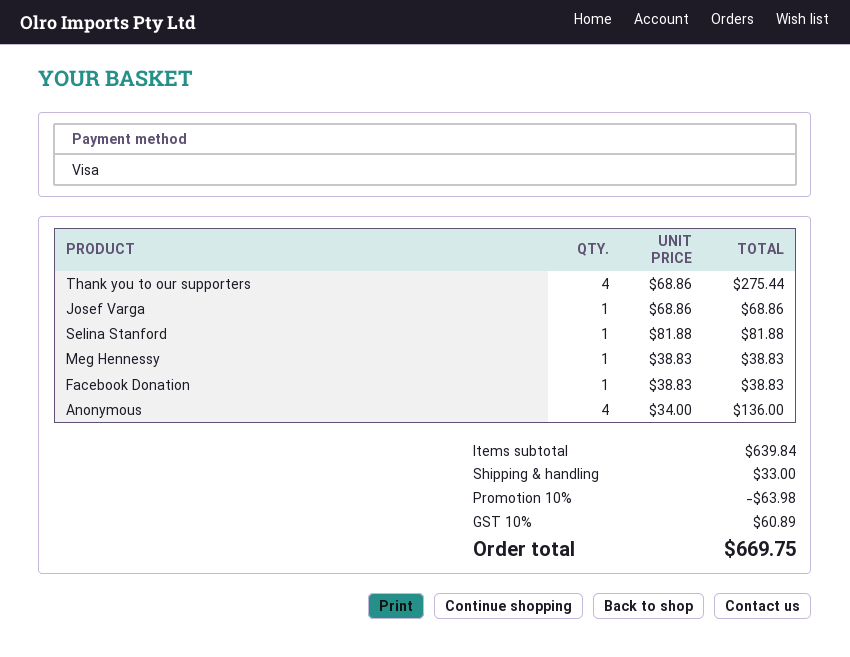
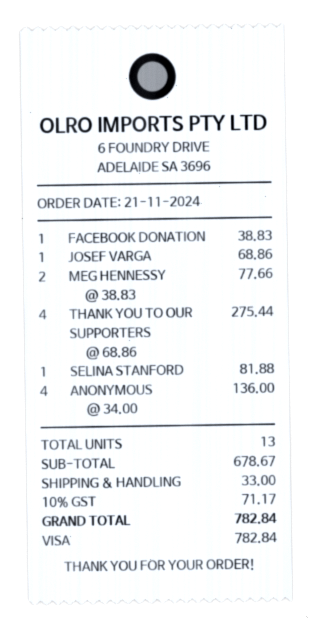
Meg Hennessy: 1 x 38.83 = 38.83 -> 2 x 38.83 = 77.66
subtotal: 639.84 -> 678.67
discount: 10% = 63.98 -> none
tax: 10% = 60.89 -> 10% = 71.17
total: 669.75 -> 782.84

